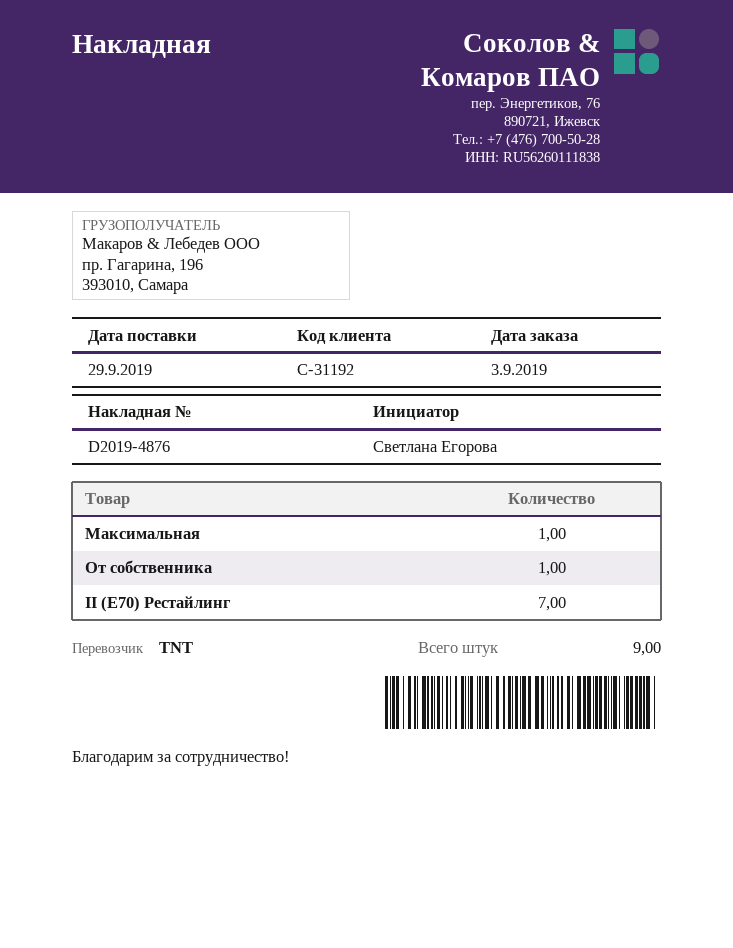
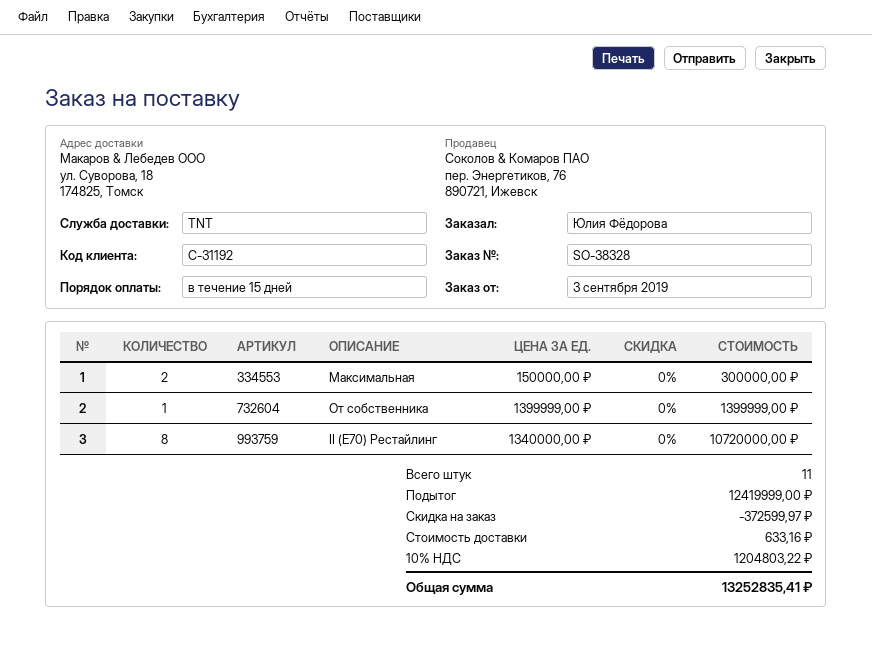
ordered by: Светлана Егорова -> Юлия Фёдорова
ship to: пр. Гагарина, 196, 393010, Самара -> ул. Суворова, 18, 174825, Томск
Максимальная: 1 -> 2
II (E70) Рестайлинг: 7 -> 8
total quantity: 9 -> 11

